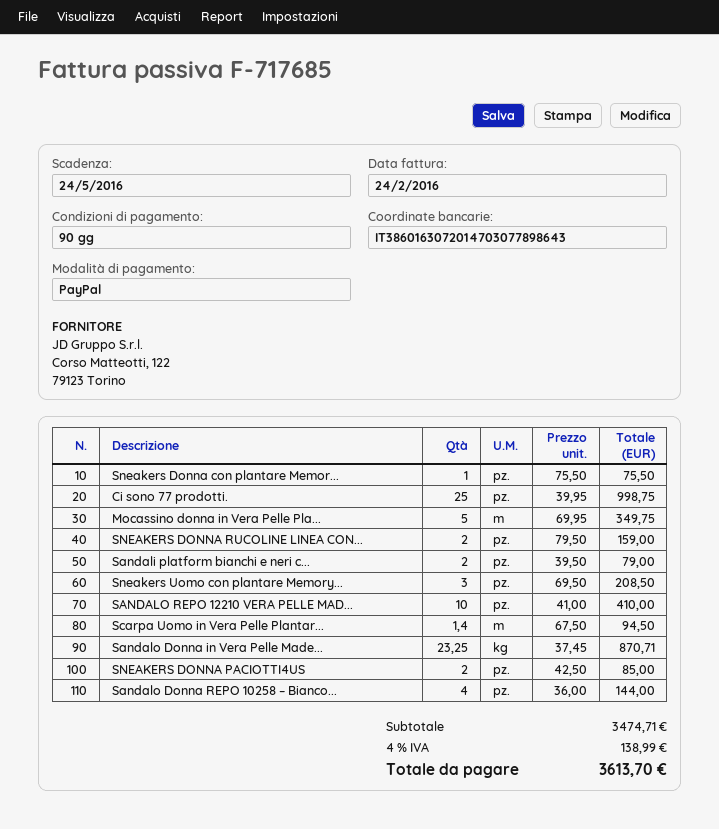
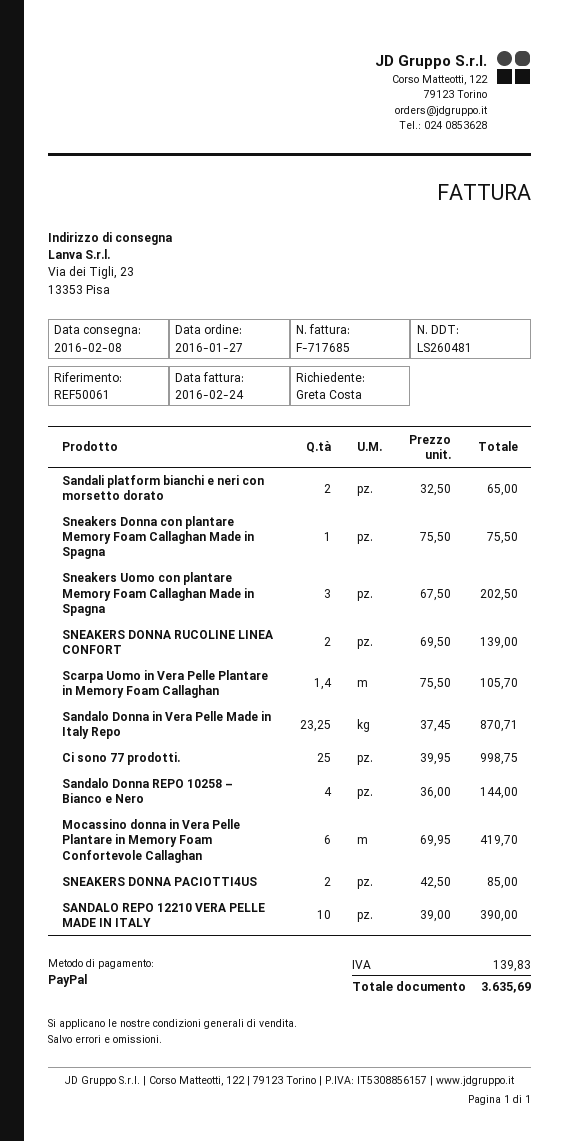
Mocassino donna in Vera Pelle Pla...: 5 x 69.95 = 349.75 -> 6 x 69.95 = 419.70
SNEAKERS DONNA RUCOLINE LINEA CON...: 2 x 79.50 = 159.00 -> 2 x 69.50 = 139.00
Sandali platform bianchi e neri c...: 2 x 39.50 = 79.00 -> 2 x 32.50 = 65.00
Sneakers Uomo con plantare Memory...: 3 x 69.50 = 208.50 -> 3 x 67.50 = 202.50
SANDALO REPO 12210 VERA PELLE MAD...: 10 x 41.00 = 410.00 -> 10 x 39.00 = 390.00
Scarpa Uomo in Vera Pelle Plantar...: 1.4 x 67.50 = 94.50 -> 1.4 x 75.50 = 105.70
tax: 138.99 -> 139.83
total: 3613.70 -> 3635.69

